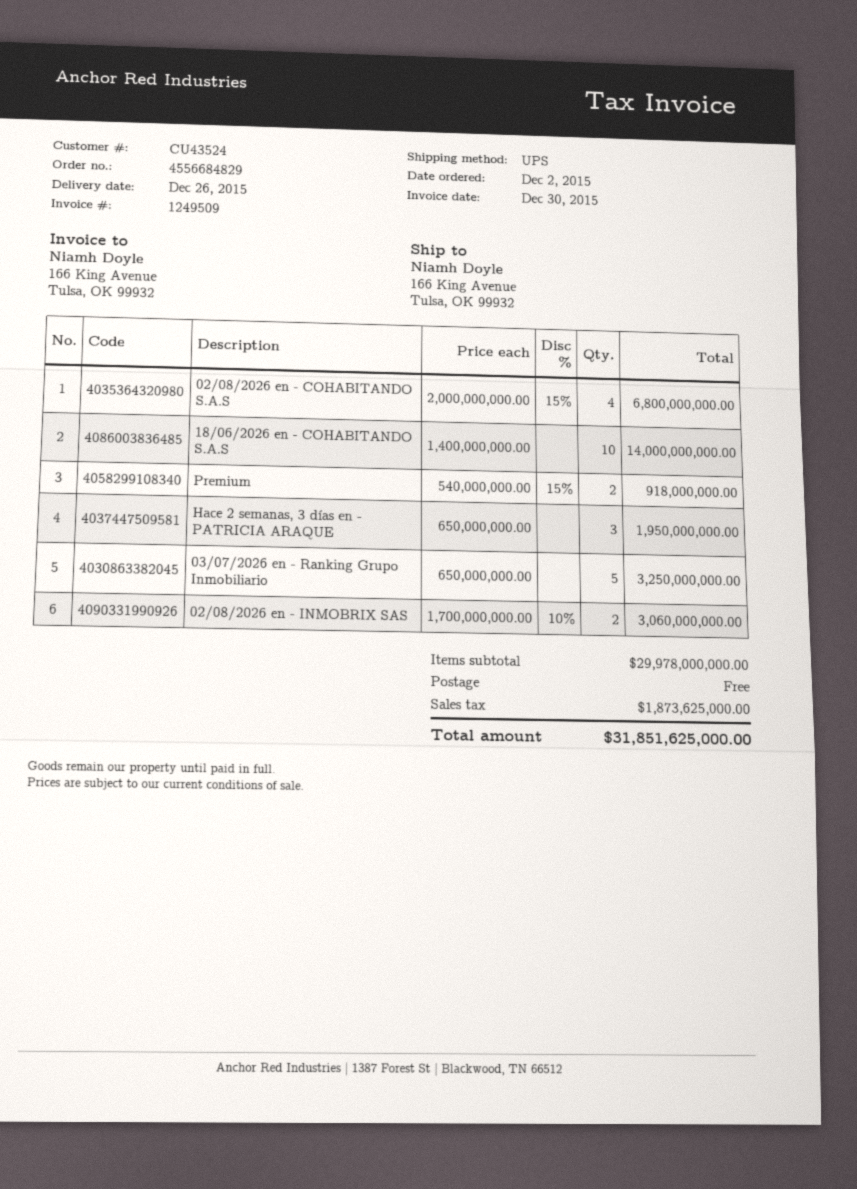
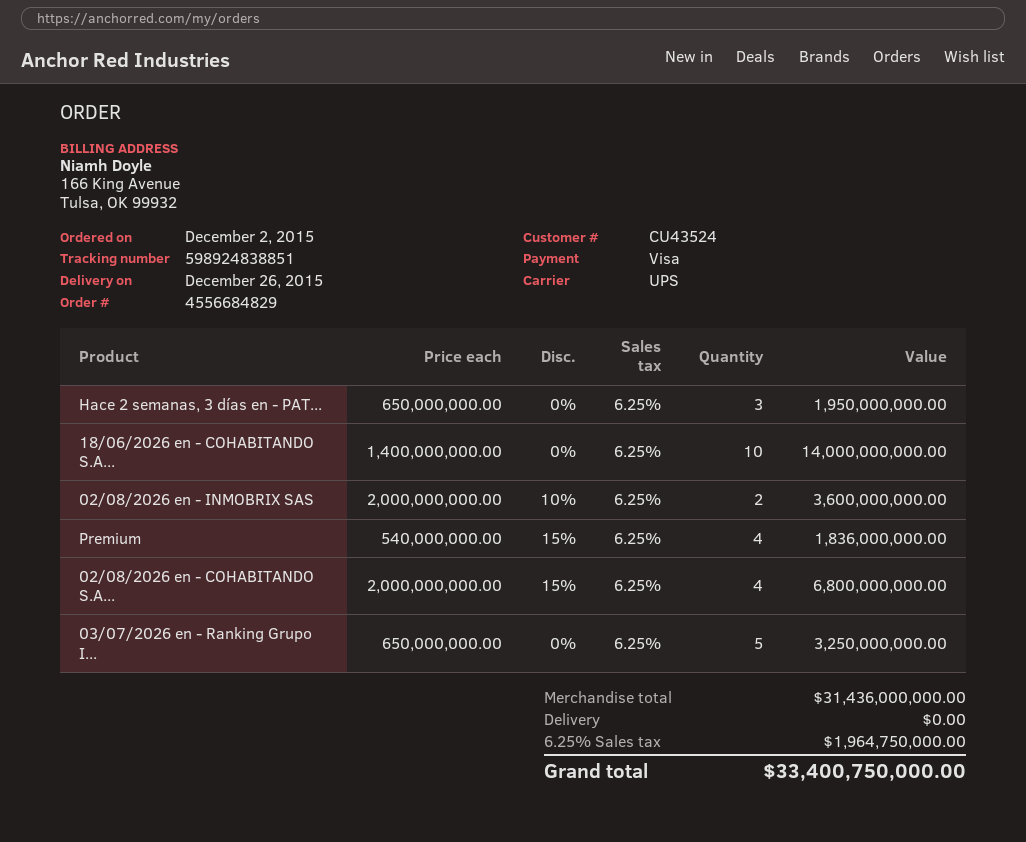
Premium: 2 x 540000000.00 - 15% = 918000000.00 -> 4 x 540000000.00 - 15% = 1836000000.00
02/08/2026 en - INMOBRIX SAS: 2 x 1700000000.00 - 10% = 3060000000.00 -> 2 x 2000000000.00 - 10% = 3600000000.00
subtotal: 29978000000.00 -> 31436000000.00
tax: 1873625000.00 -> 1964750000.00
total: 31851625000.00 -> 33400750000.00

